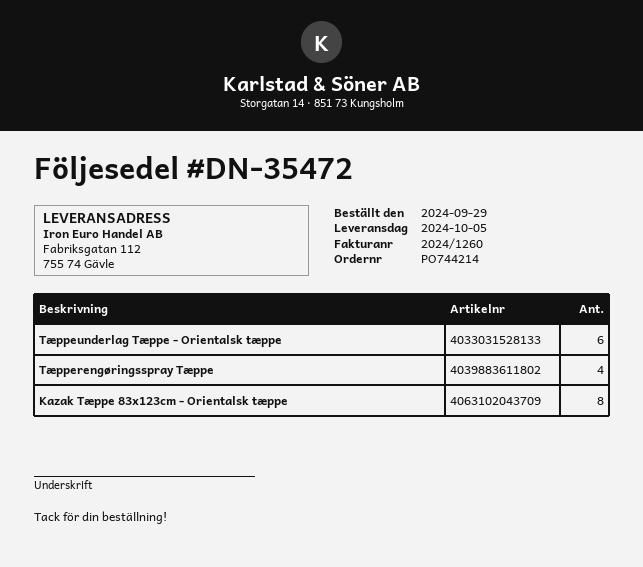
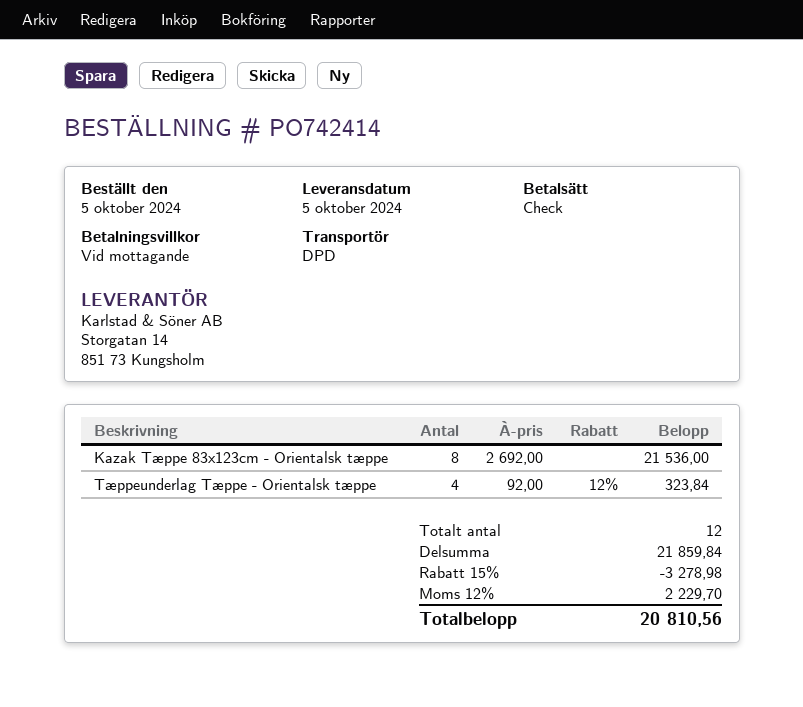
order number: PO744214 -> PO742414
order date: 2024-09-29 -> 2024-10-05
Tæppeunderlag Tæppe - Orientalsk tæppe: 6 -> 4
Tæpperengøringsspray Tæppe: 4 -> none

